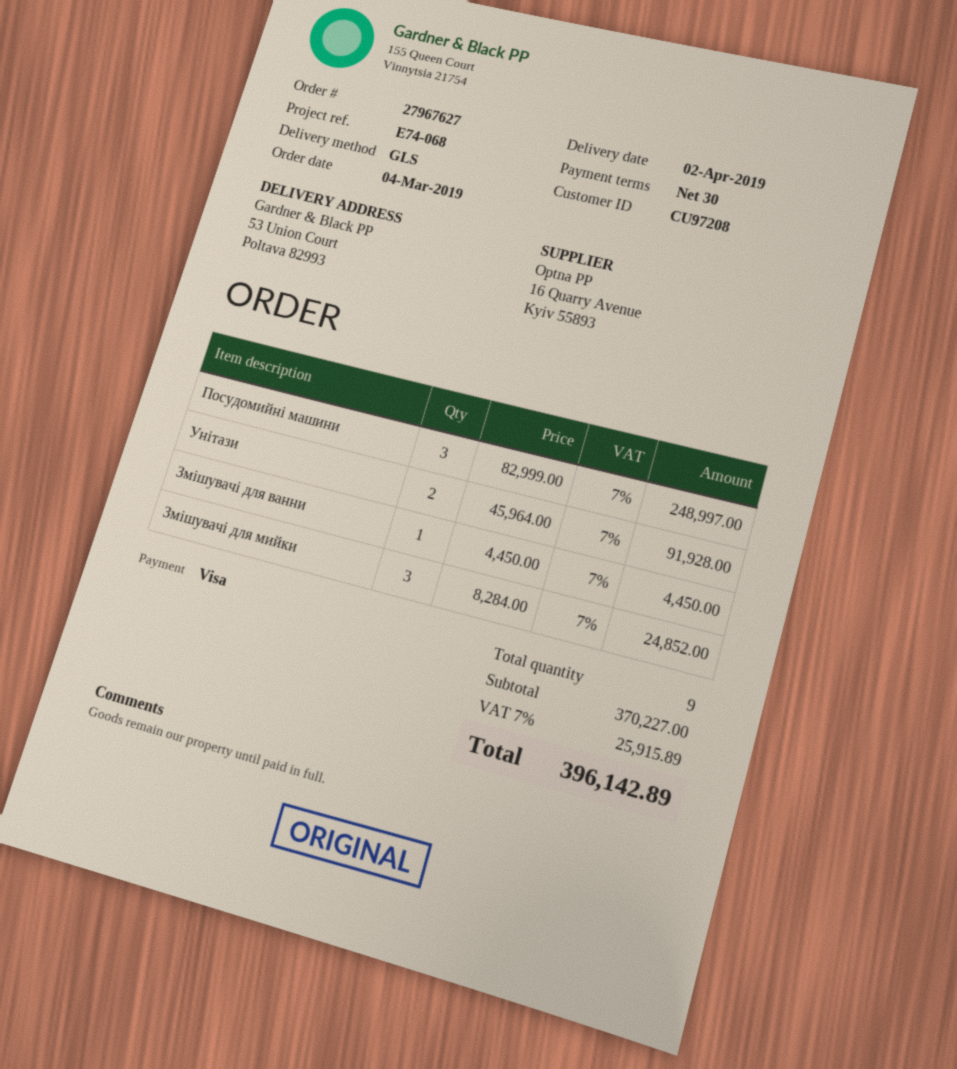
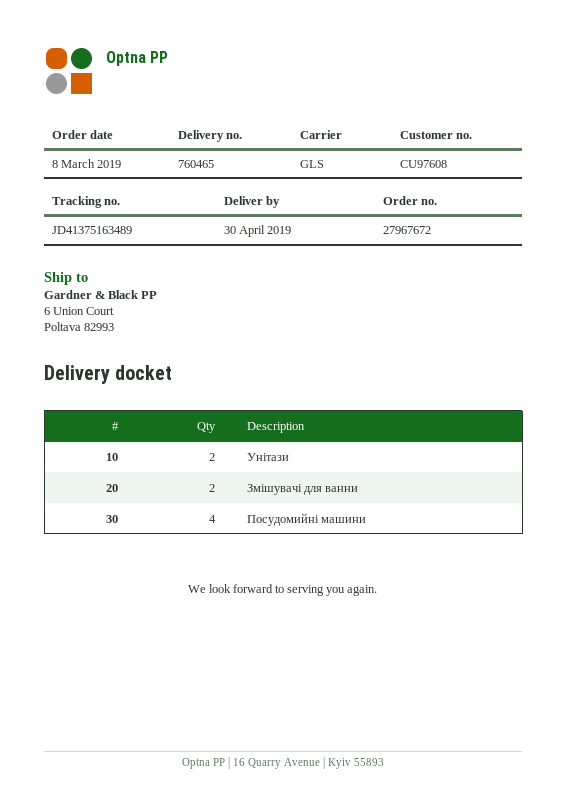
order number: 27967627 -> 27967672
order date: 2019-03-04 -> 2019-03-08
delivery date: 2019-04-02 -> 2019-04-30
customer number: CU97208 -> CU97608
ship to: 53 Union Court, Poltava 82993 -> 6 Union Court, Poltava 82993
Посудомийні машини: 3 -> 4
Змішувачі для ванни: 1 -> 2
Змішувачі для мийки: 3 -> none

